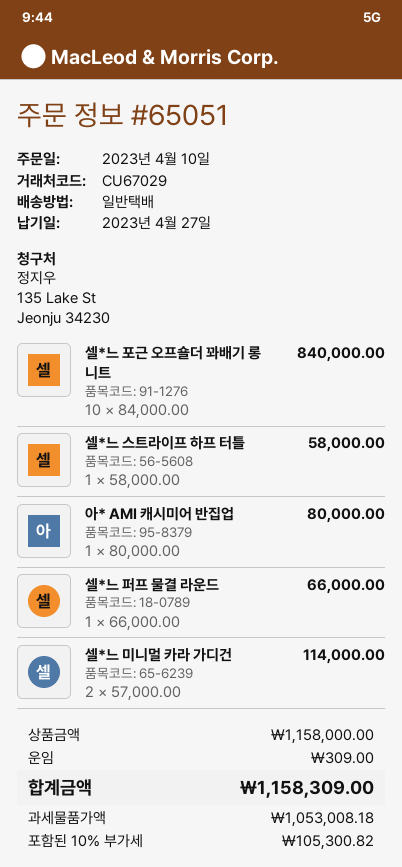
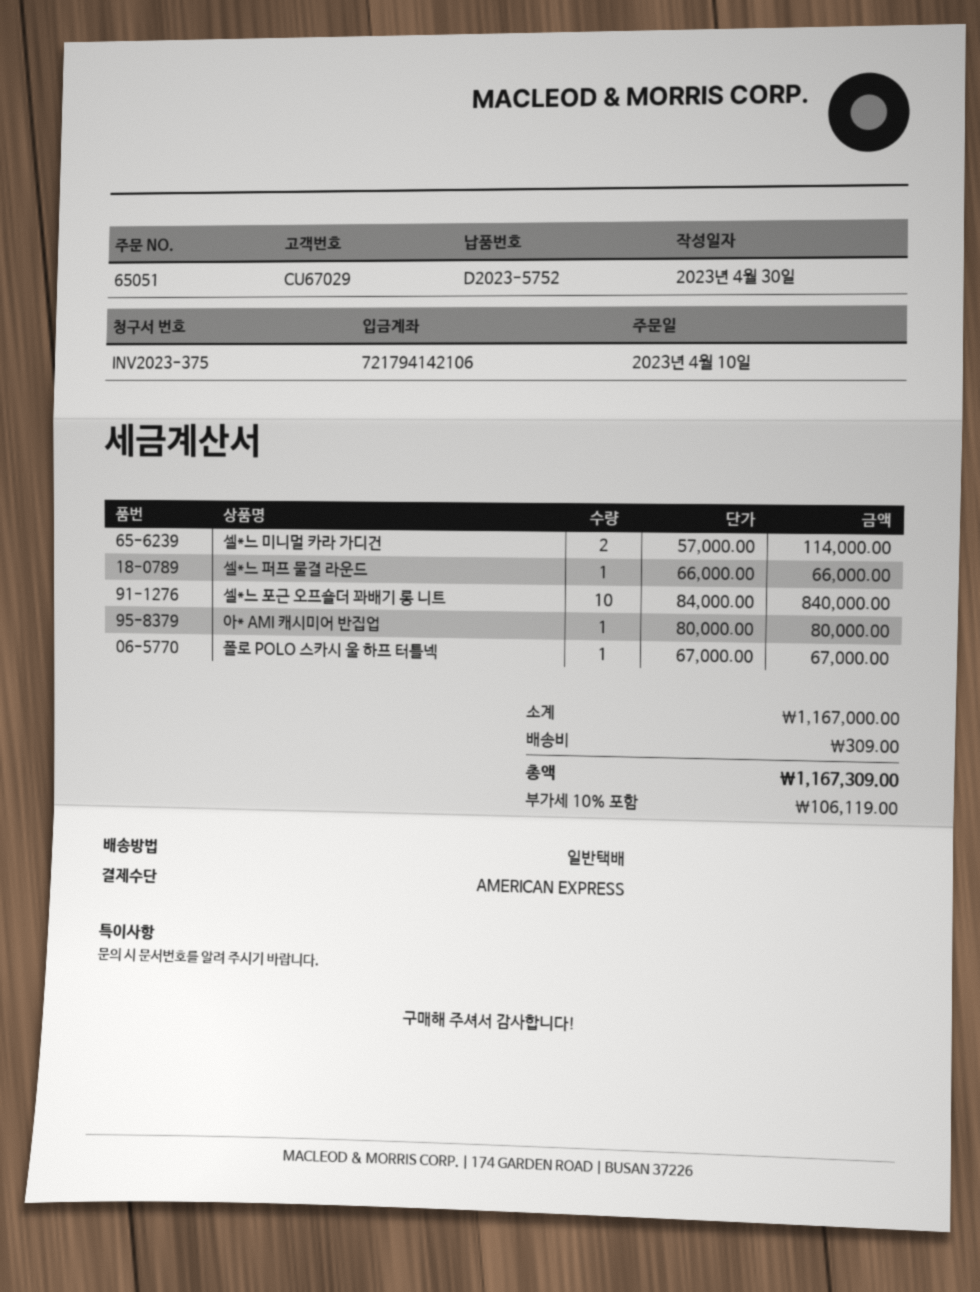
셀*느 스트라이프 하프 터틀: 1 x 58000.00 = 58000.00 -> none
폴로 POLO 스카시 울 하프 터틀넥: none -> 1 x 67000.00 = 67000.00
subtotal: 1158000.00 -> 1167000.00
tax: 10% = 105300.82 -> 10% = 106119.00
total: 1158309.00 -> 1167309.00

